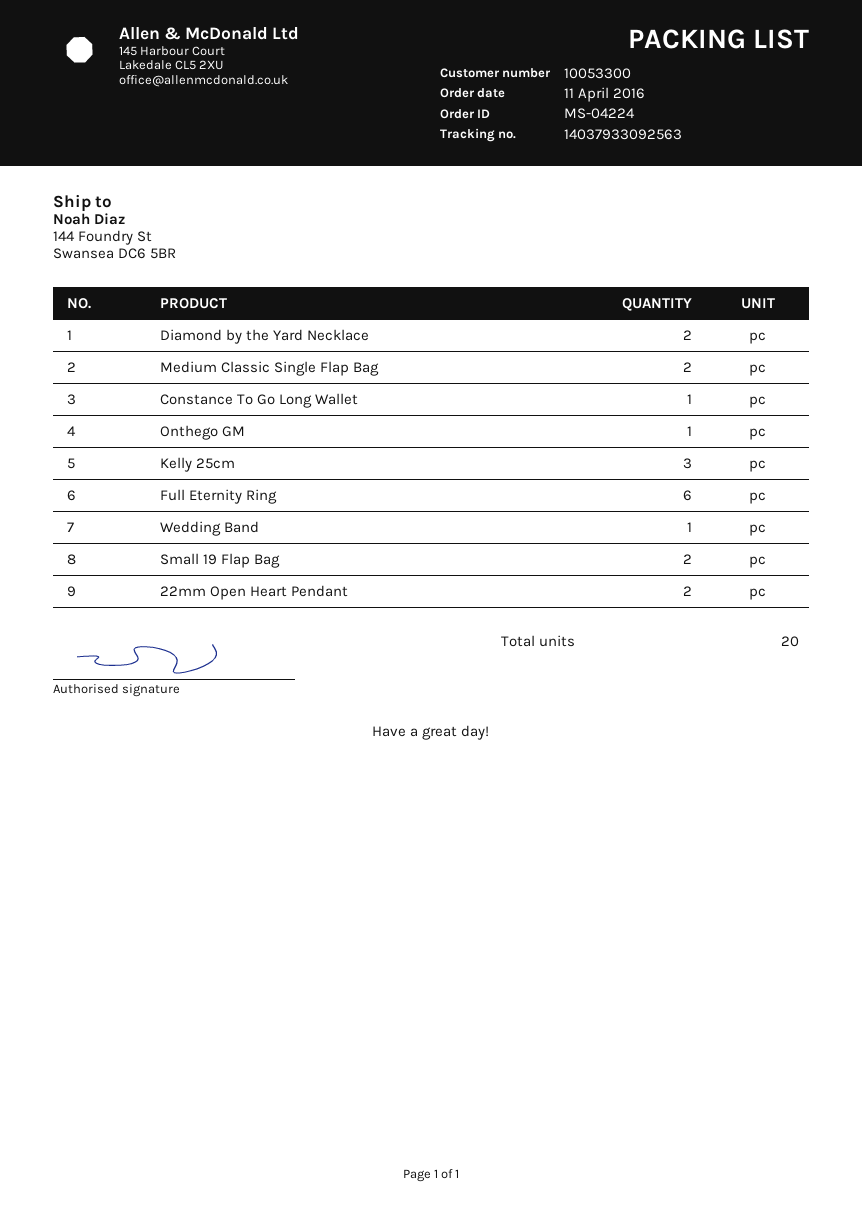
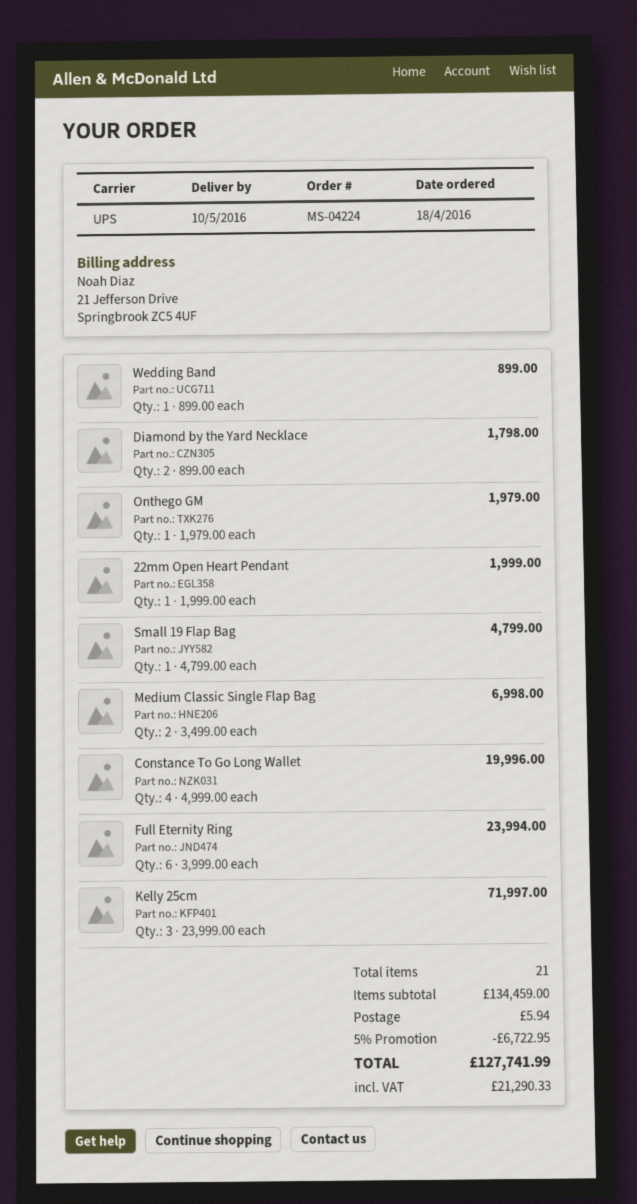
order date: 2016-04-11 -> 2016-04-18
Constance To Go Long Wallet: 1 -> 4
Small 19 Flap Bag: 2 -> 1
22mm Open Heart Pendant: 2 -> 1
total quantity: 20 -> 21

